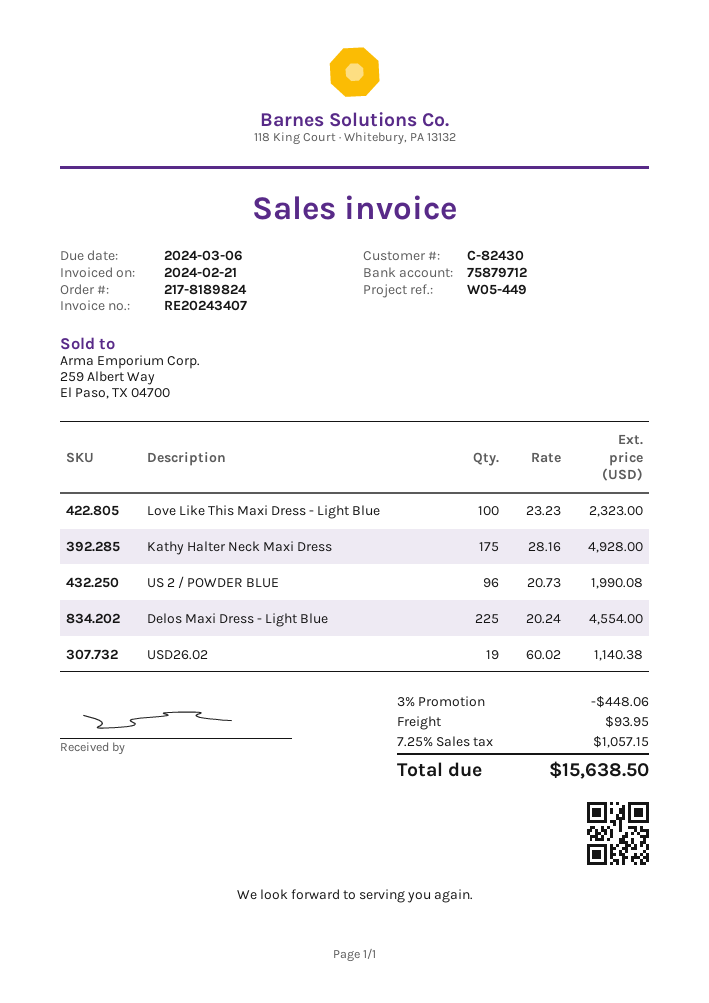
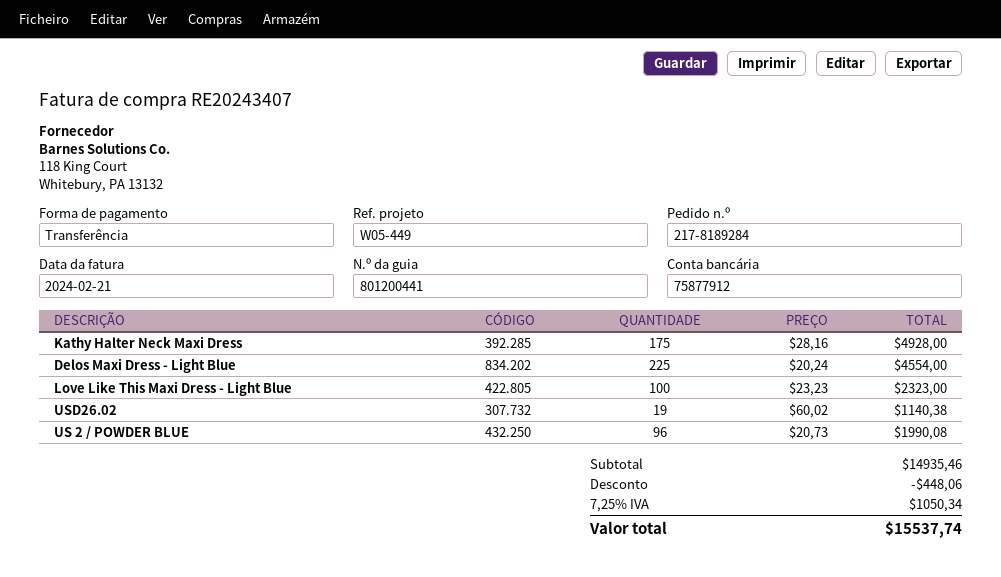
order number: 217-8189824 -> 217-8189284
bank account: 75879712 -> 75877912
shipping: 93.95 -> none
tax: 7.25% = 1057.15 -> 7.25% = 1050.34
total: 15638.50 -> 15537.74

